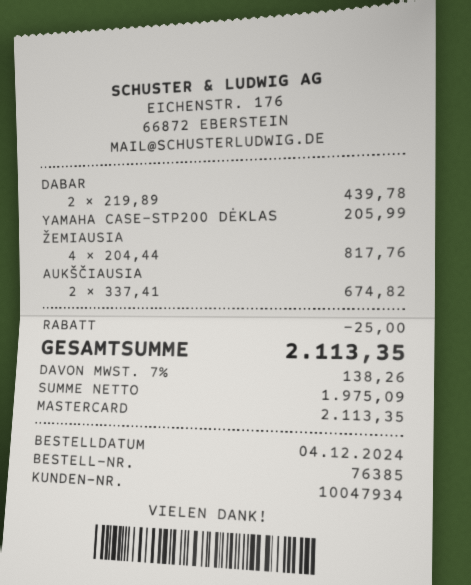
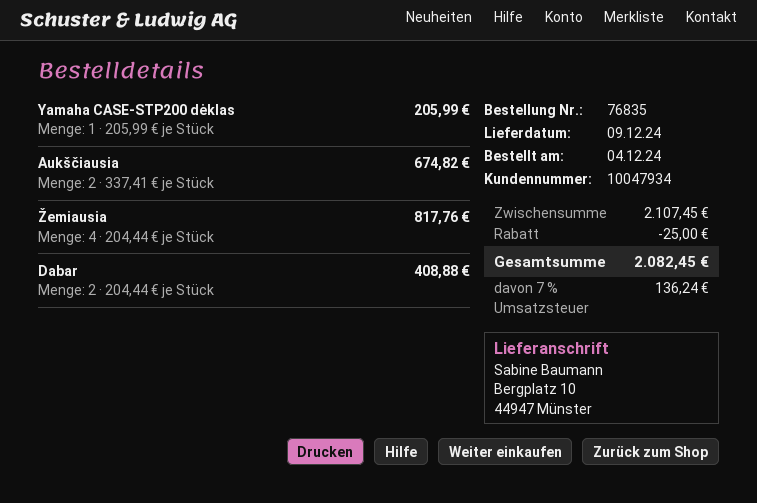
order number: 76385 -> 76835
DABAR: 2 x 219.89 = 439.78 -> 2 x 204.44 = 408.88
tax: 7% = 138.26 -> 7% = 136.24
total: 2113.35 -> 2082.45

